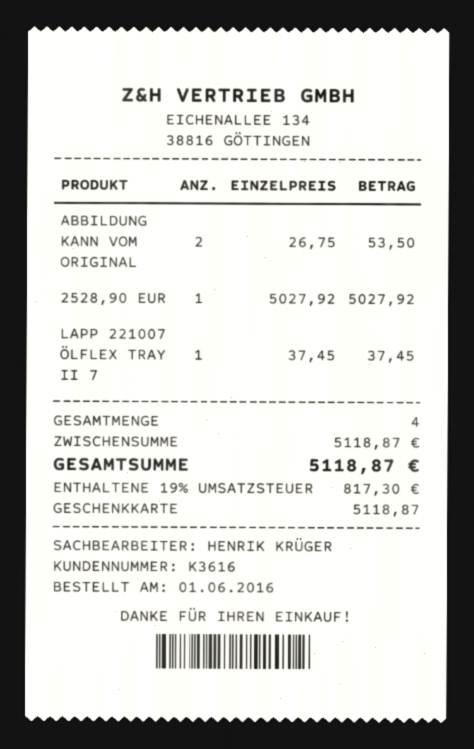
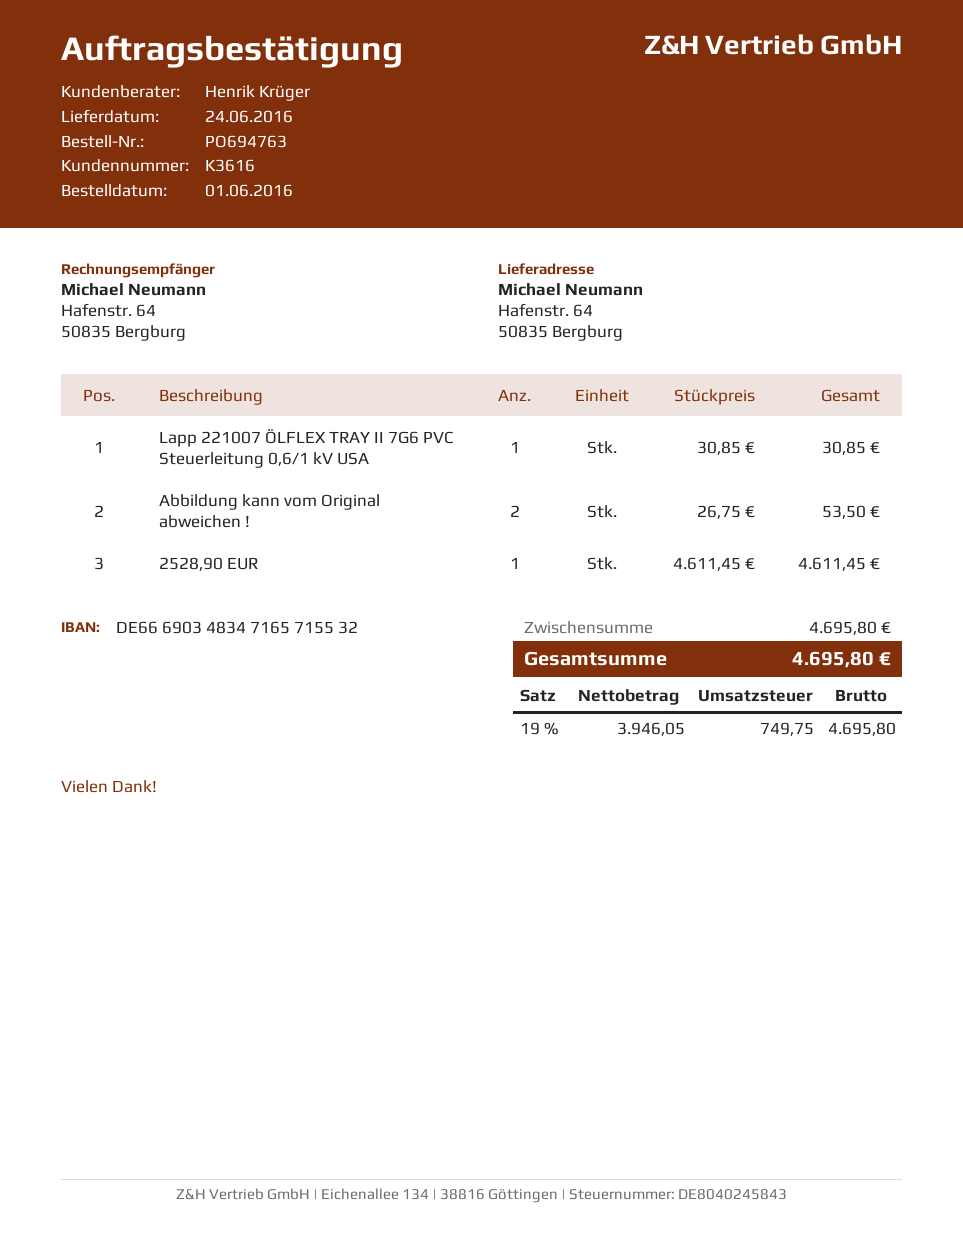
2528,90 EUR: 1 x 5027.92 = 5027.92 -> 1 x 4611.45 = 4611.45
LAPP 221007 ÖLFLEX TRAY II 7: 1 x 37.45 = 37.45 -> 1 x 30.85 = 30.85
subtotal: 5118.87 -> 4695.80
tax: 19% = 817.30 -> 19% = 749.75
total: 5118.87 -> 4695.80

